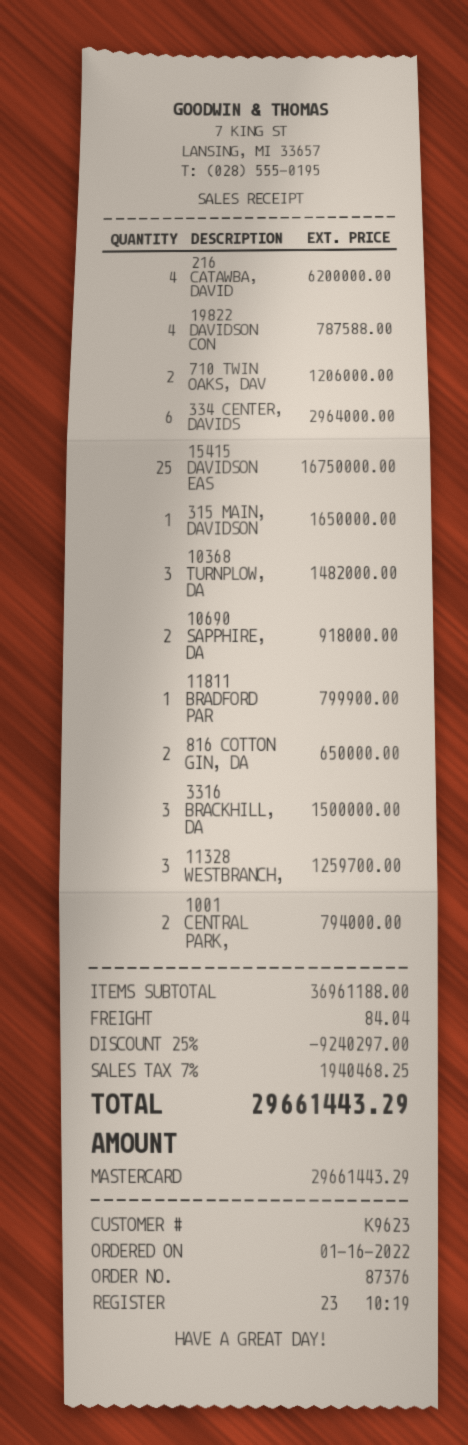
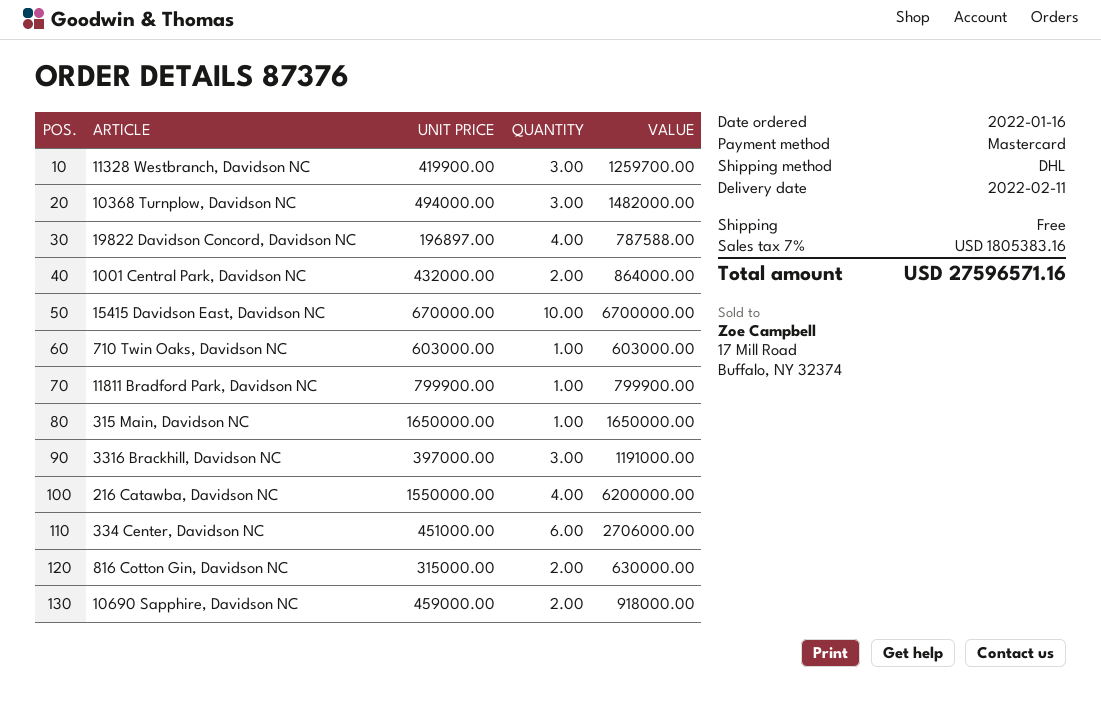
710 TWIN OAKS, DAV: 2 for 1206000.00 -> 1 for 603000.00
334 CENTER, DAVIDS: 6 for 2964000.00 -> 6 for 2706000.00
15415 DAVIDSON EAS: 25 for 16750000.00 -> 10 for 6700000.00
816 COTTON GIN, DA: 2 for 650000.00 -> 2 for 630000.00
3316 BRACKHILL, DA: 3 for 1500000.00 -> 3 for 1191000.00
1001 CENTRAL PARK,: 2 for 794000.00 -> 2 for 864000.00
discount: 25% = 9240297.00 -> none
shipping: 84.04 -> 0.00
tax: 7% = 1940468.25 -> 7% = 1805383.16
total: 29661443.29 -> 27596571.16

